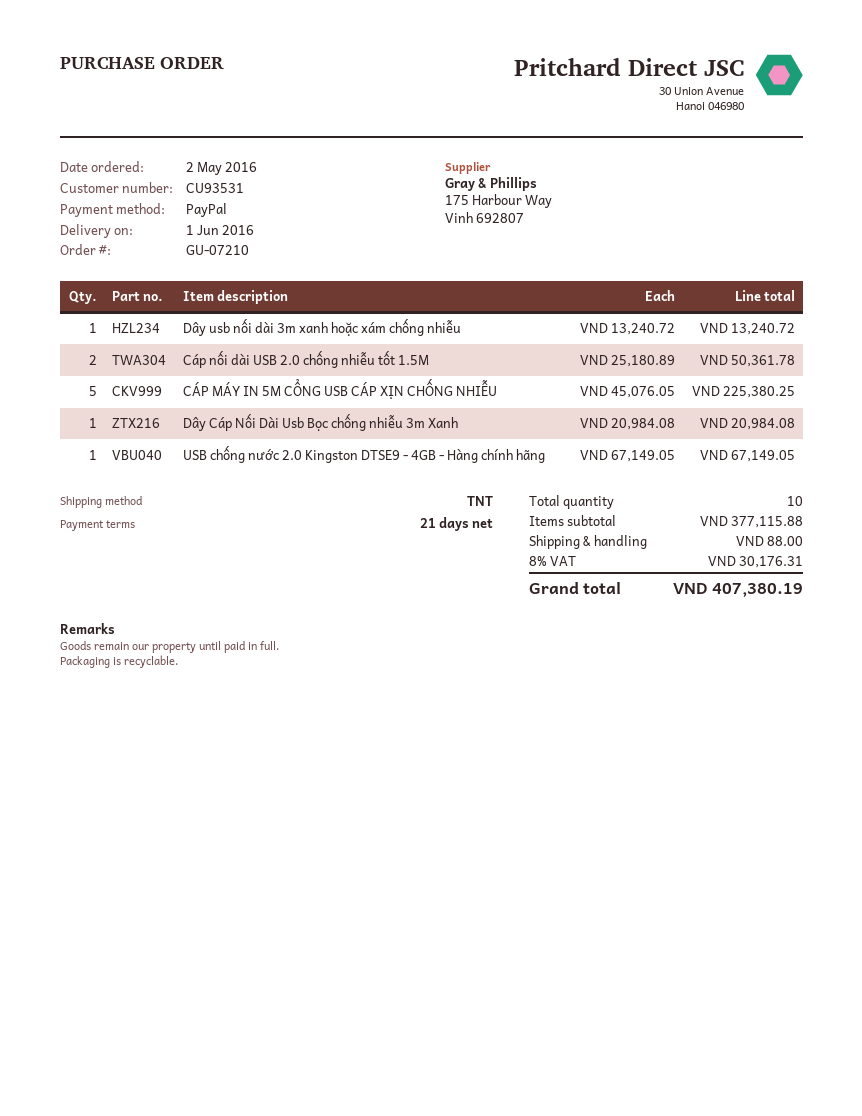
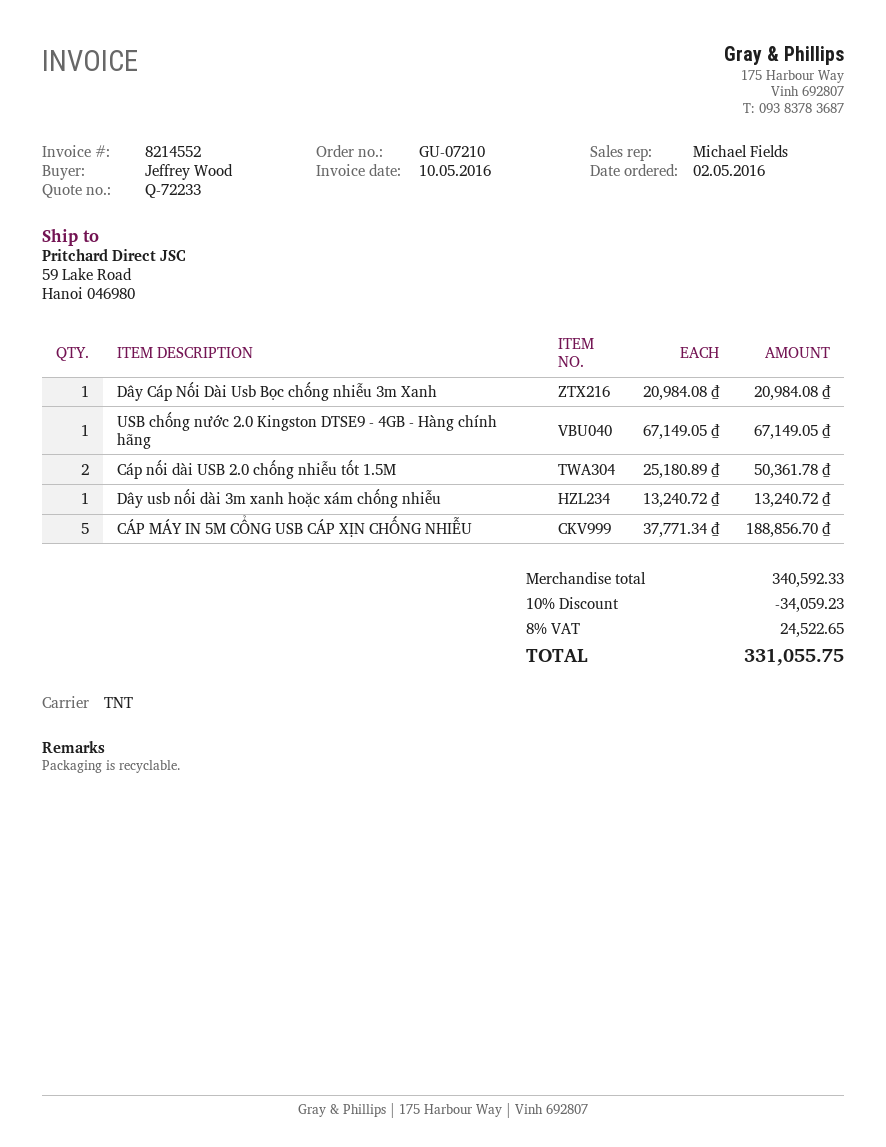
CÁP MÁY IN 5M CỔNG USB CÁP XỊN CHỐNG NHIỄU: 5 x 45076.05 = 225380.25 -> 5 x 37771.34 = 188856.70
subtotal: 377115.88 -> 340592.33
discount: none -> 10% = 34059.23
shipping: 88.00 -> none
tax: 8% = 30176.31 -> 8% = 24522.65
total: 407380.19 -> 331055.75

